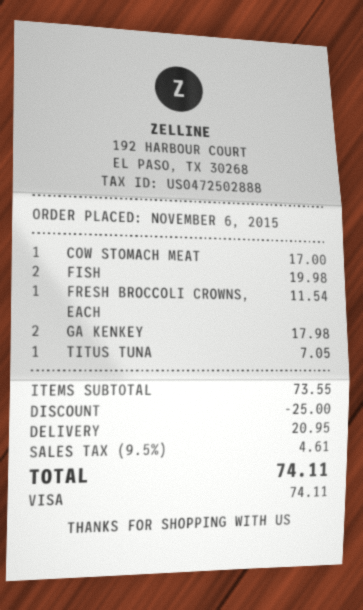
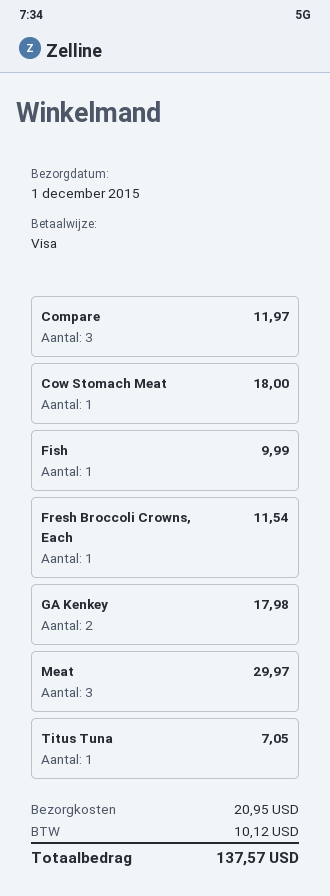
COW STOMACH MEAT: 1 for 17.00 -> 1 for 18.00
FISH: 2 for 19.98 -> 1 for 9.99
Compare: none -> 3 for 11.97
Meat: none -> 3 for 29.97
discount: 25.00 -> none
tax: 4.61 -> 10.12
total: 74.11 -> 137.57

